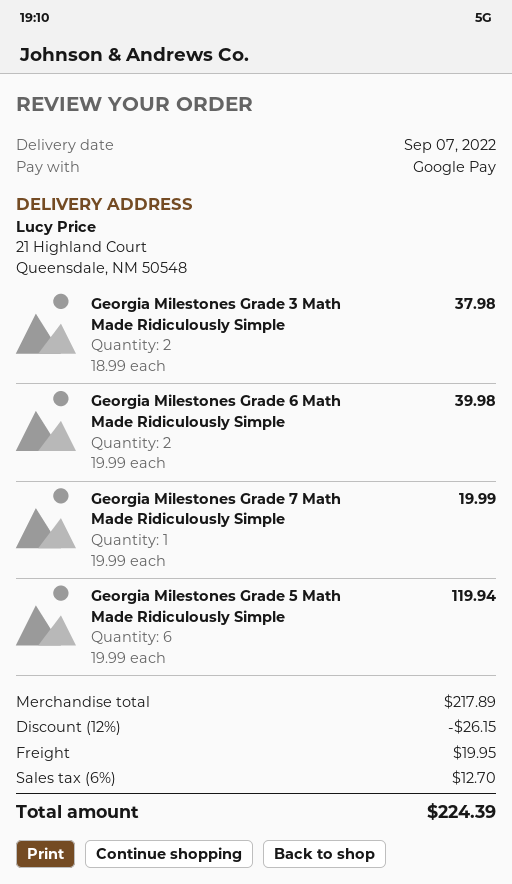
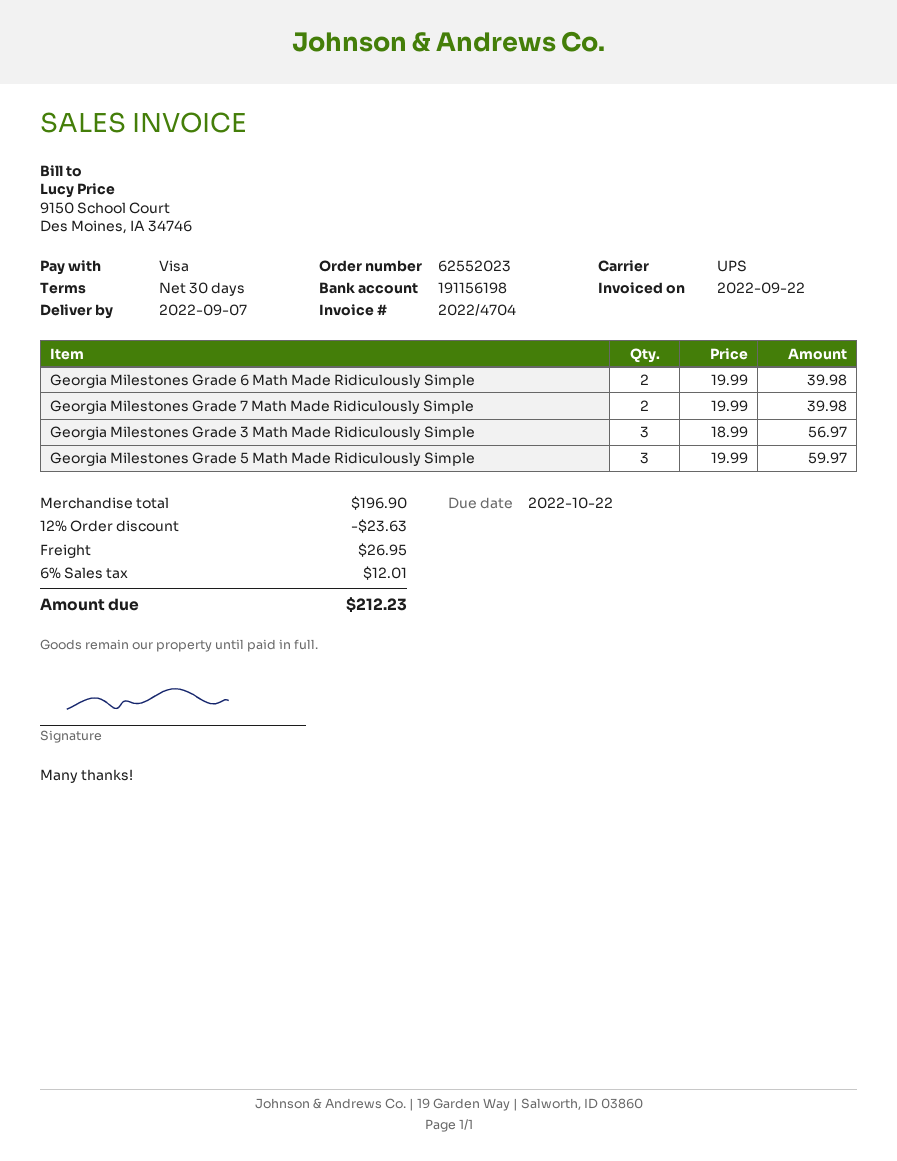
payment method: Google Pay -> Visa
Georgia Milestones Grade 3 Math Made Ridiculously Simple: 2 x 18.99 = 37.98 -> 3 x 18.99 = 56.97
Georgia Milestones Grade 7 Math Made Ridiculously Simple: 1 x 19.99 = 19.99 -> 2 x 19.99 = 39.98
Georgia Milestones Grade 5 Math Made Ridiculously Simple: 6 x 19.99 = 119.94 -> 3 x 19.99 = 59.97
subtotal: 217.89 -> 196.90
discount: 12% = 26.15 -> 12% = 23.63
shipping: 19.95 -> 26.95
tax: 6% = 12.70 -> 6% = 12.01
total: 224.39 -> 212.23

